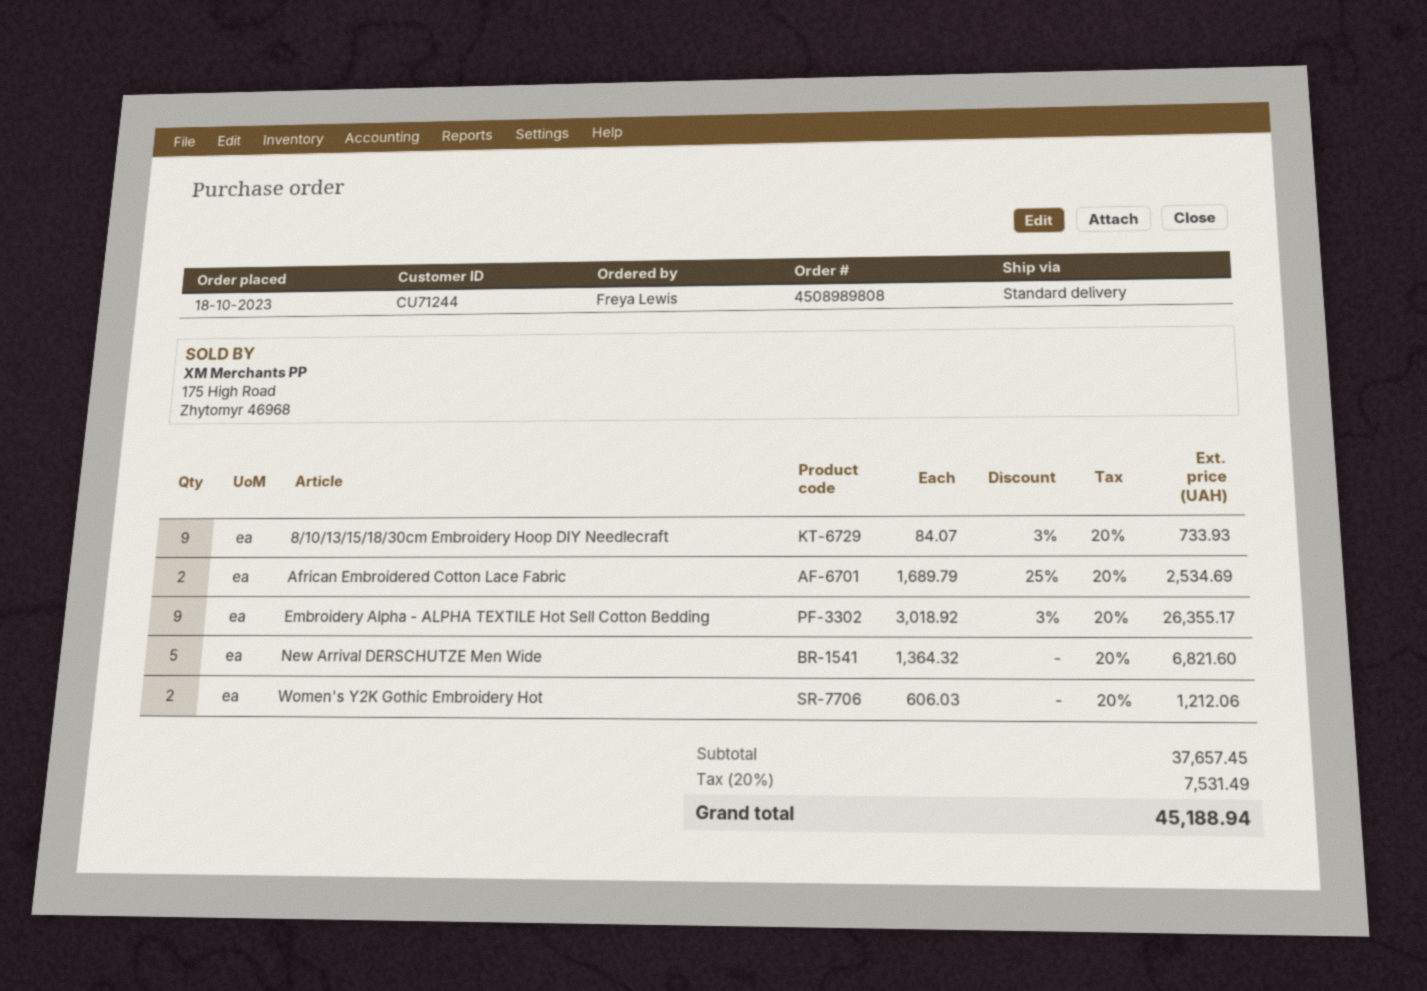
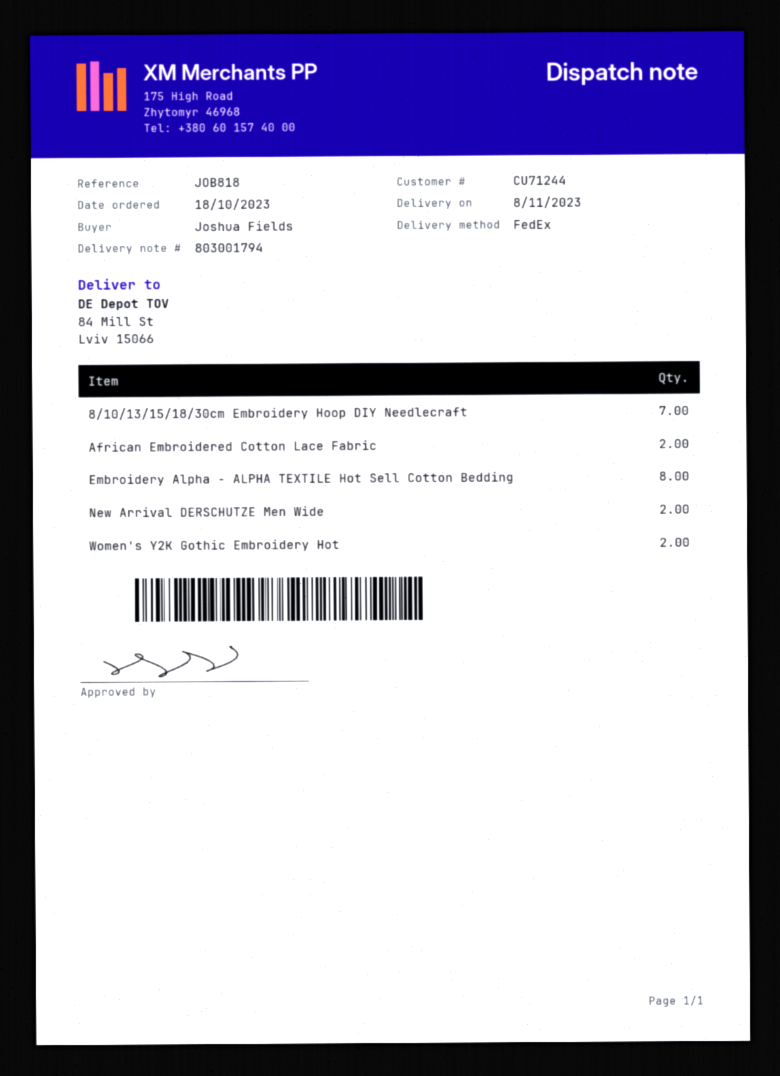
ordered by: Freya Lewis -> Joshua Fields
shipping method: standard -> FedEx
8/10/13/15/18/30cm Embroidery Hoop DIY Needlecraft: 9 -> 7
Embroidery Alpha - ALPHA TEXTILE Hot Sell Cotton Bedding: 9 -> 8
New Arrival DERSCHUTZE Men Wide: 5 -> 2

